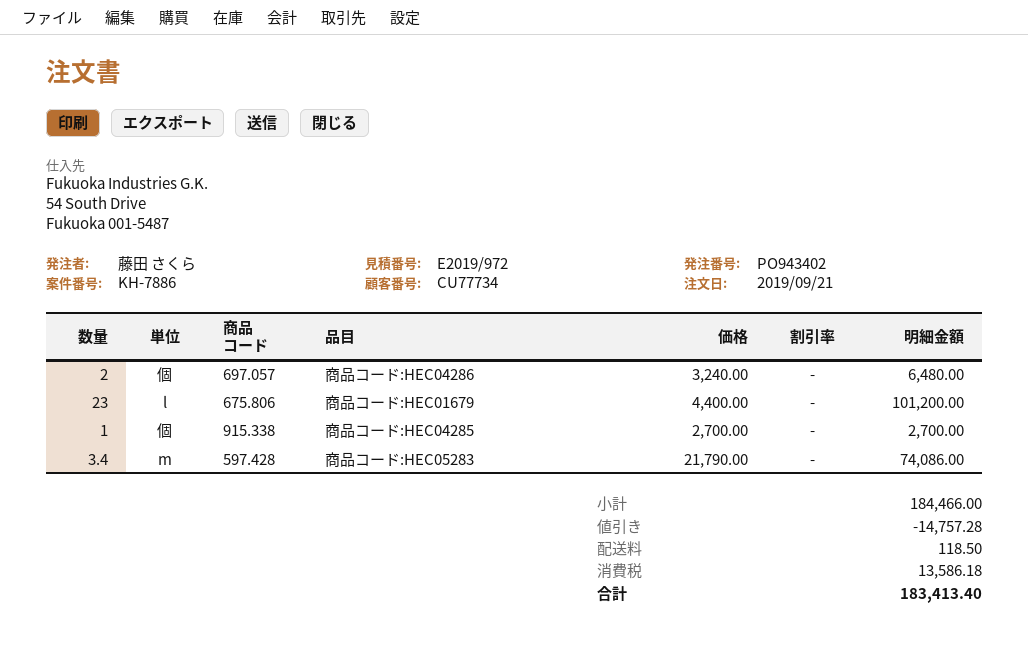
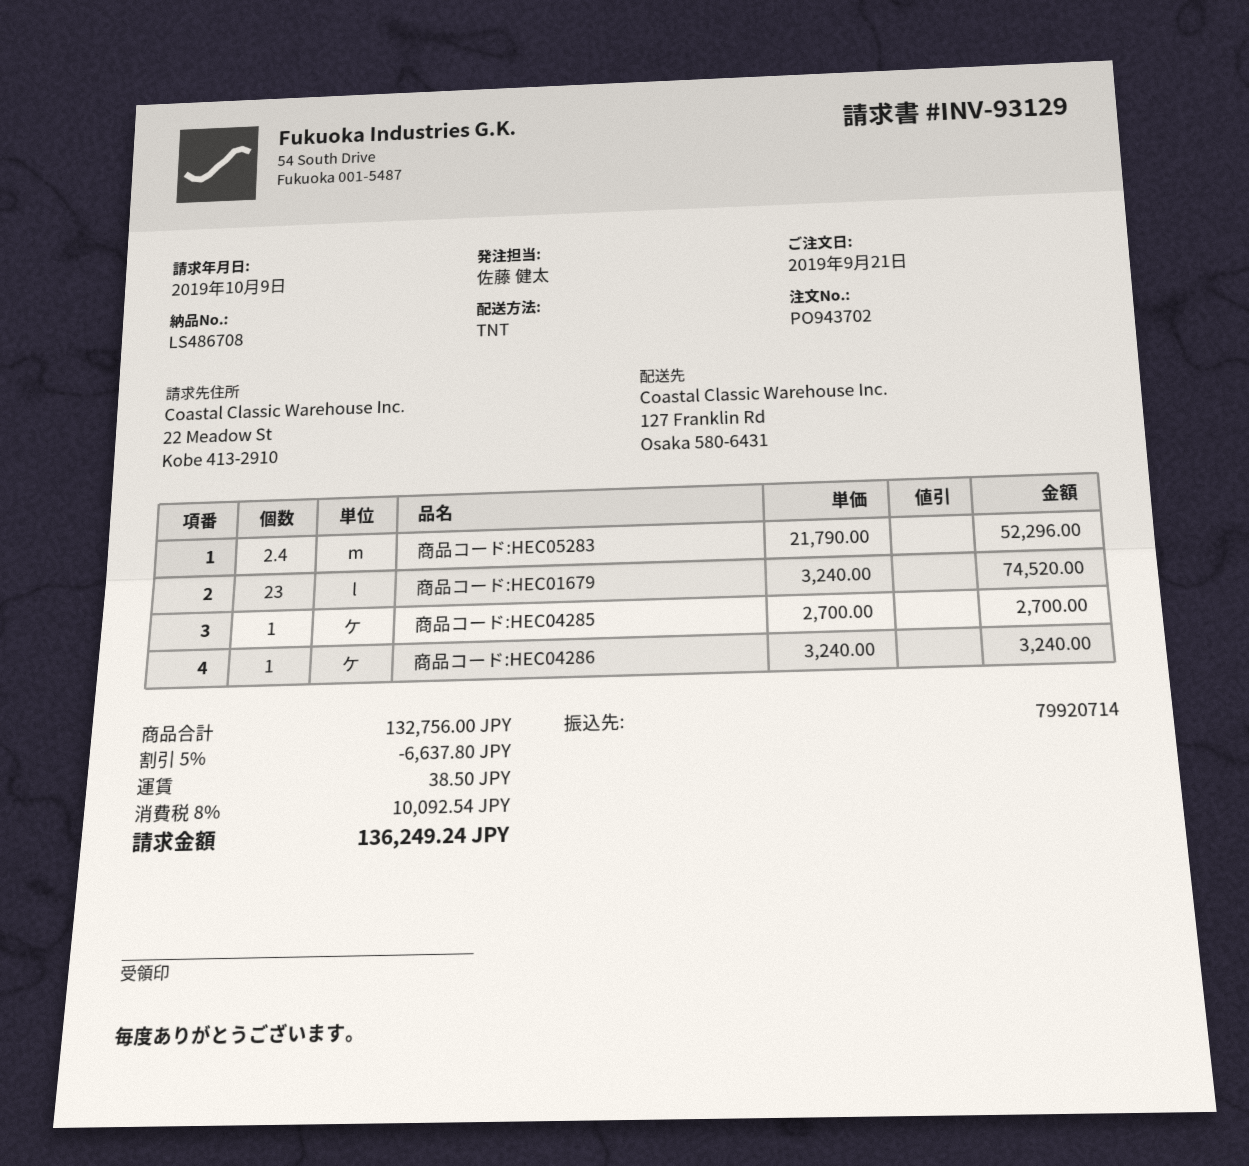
order number: PO943402 -> PO943702
ordered by: 藤田 さくら -> 佐藤 健太
商品コード:HEC04286: 2 x 3240.00 = 6480.00 -> 1 x 3240.00 = 3240.00
商品コード:HEC01679: 23 x 4400.00 = 101200.00 -> 23 x 3240.00 = 74520.00
商品コード:HEC05283: 3.4 x 21790.00 = 74086.00 -> 2.4 x 21790.00 = 52296.00
subtotal: 184466.00 -> 132756.00
discount: 14757.28 -> 6637.80
shipping: 118.50 -> 38.50
tax: 13586.18 -> 10092.54
total: 183413.40 -> 136249.24

